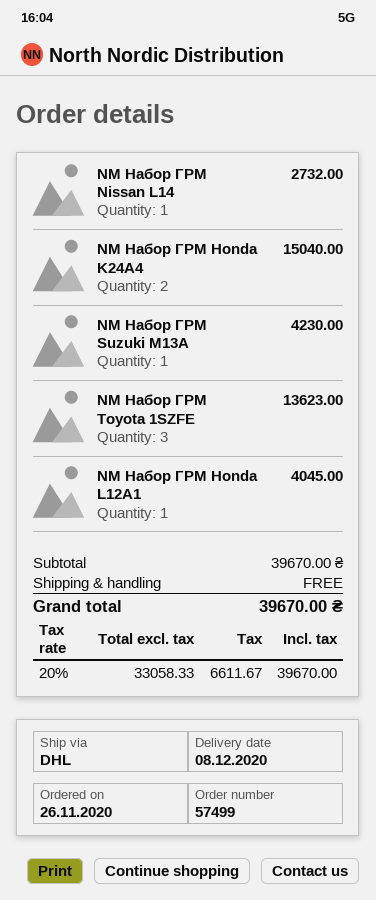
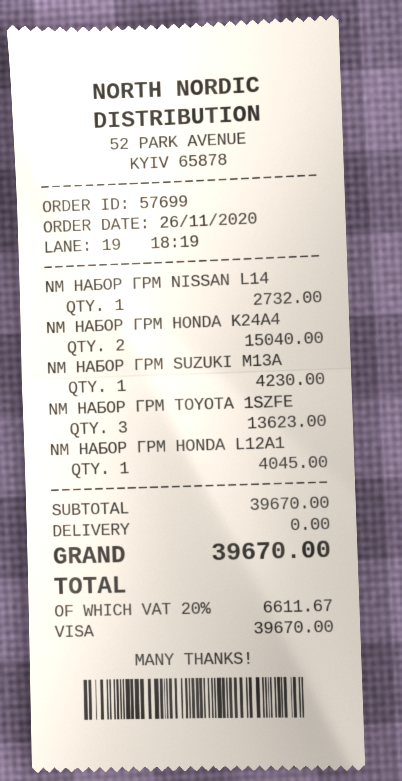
order number: 57499 -> 57699

